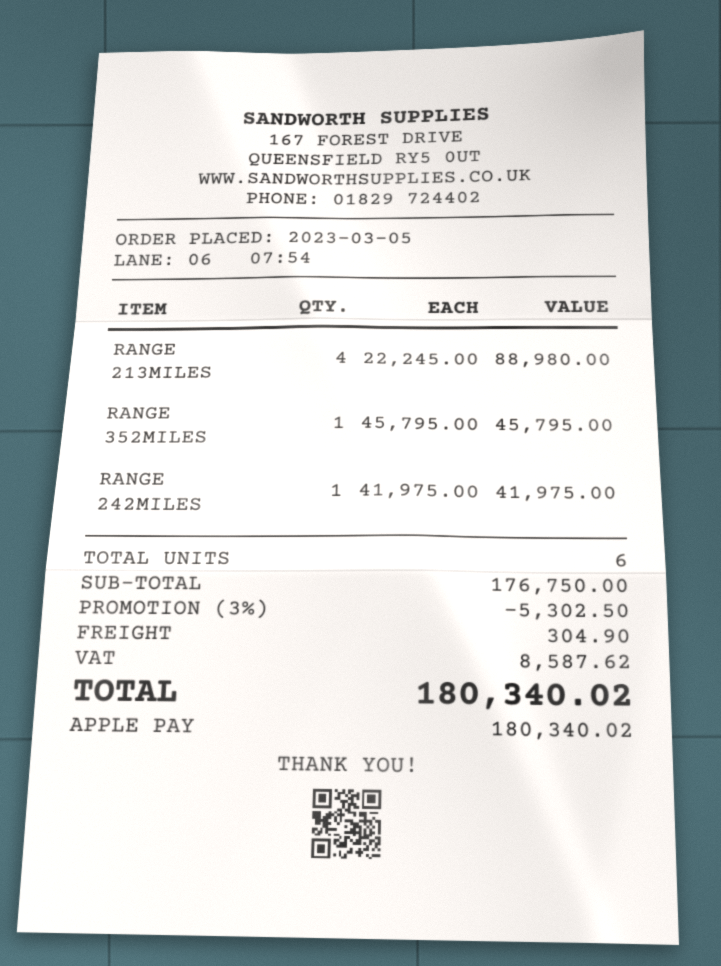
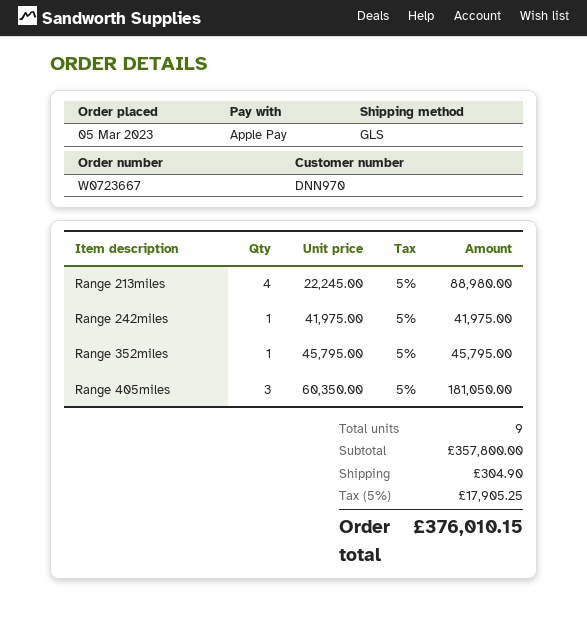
Range 405miles: none -> 3 x 60350.00 = 181050.00
total quantity: 6 -> 9
subtotal: 176750.00 -> 357800.00
discount: 3% = 5302.50 -> none
tax: 8587.62 -> 17905.25
total: 180340.02 -> 376010.15

